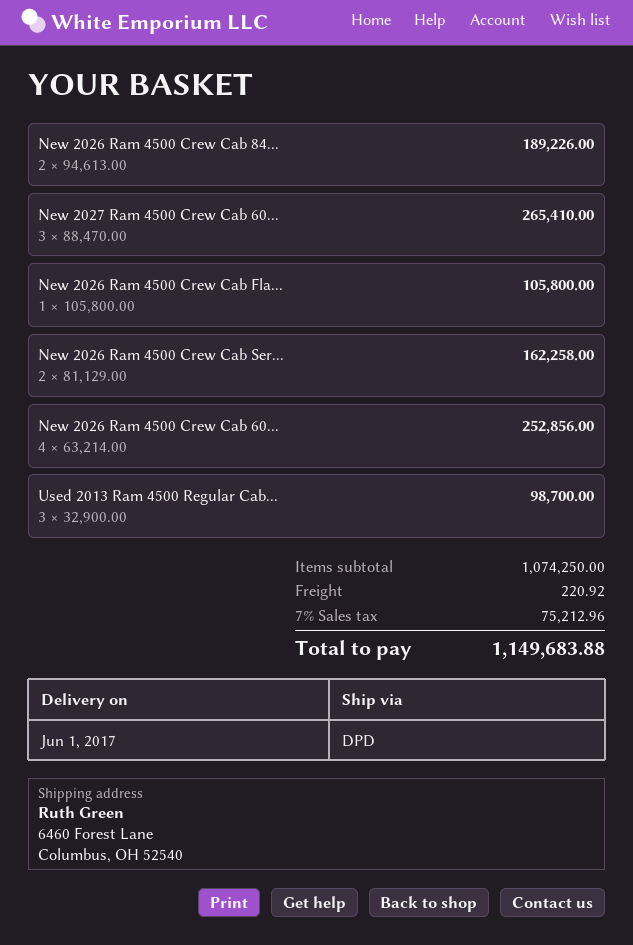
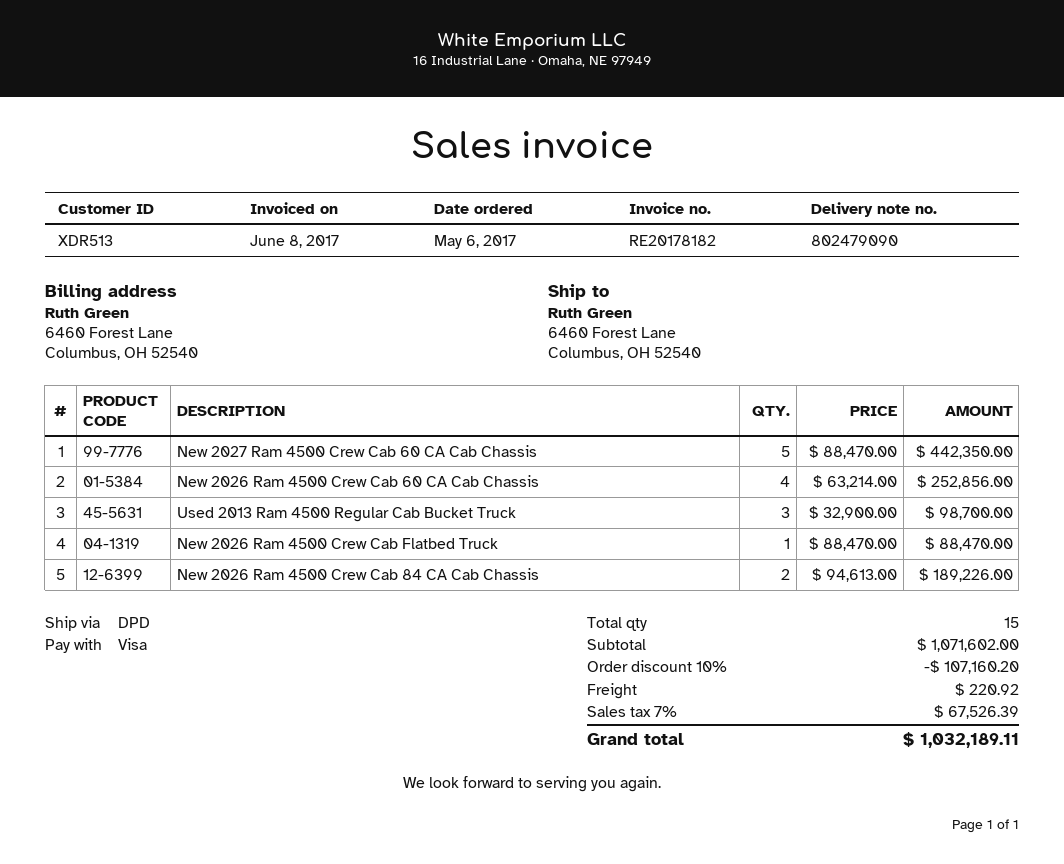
New 2027 Ram 4500 Crew Cab 60...: 3 x 88470.00 = 265410.00 -> 5 x 88470.00 = 442350.00
New 2026 Ram 4500 Crew Cab Fla...: 1 x 105800.00 = 105800.00 -> 1 x 88470.00 = 88470.00
New 2026 Ram 4500 Crew Cab Ser...: 2 x 81129.00 = 162258.00 -> none
subtotal: 1074250.00 -> 1071602.00
discount: none -> 10% = 107160.20
tax: 7% = 75212.96 -> 7% = 67526.39
total: 1149683.88 -> 1032189.11

